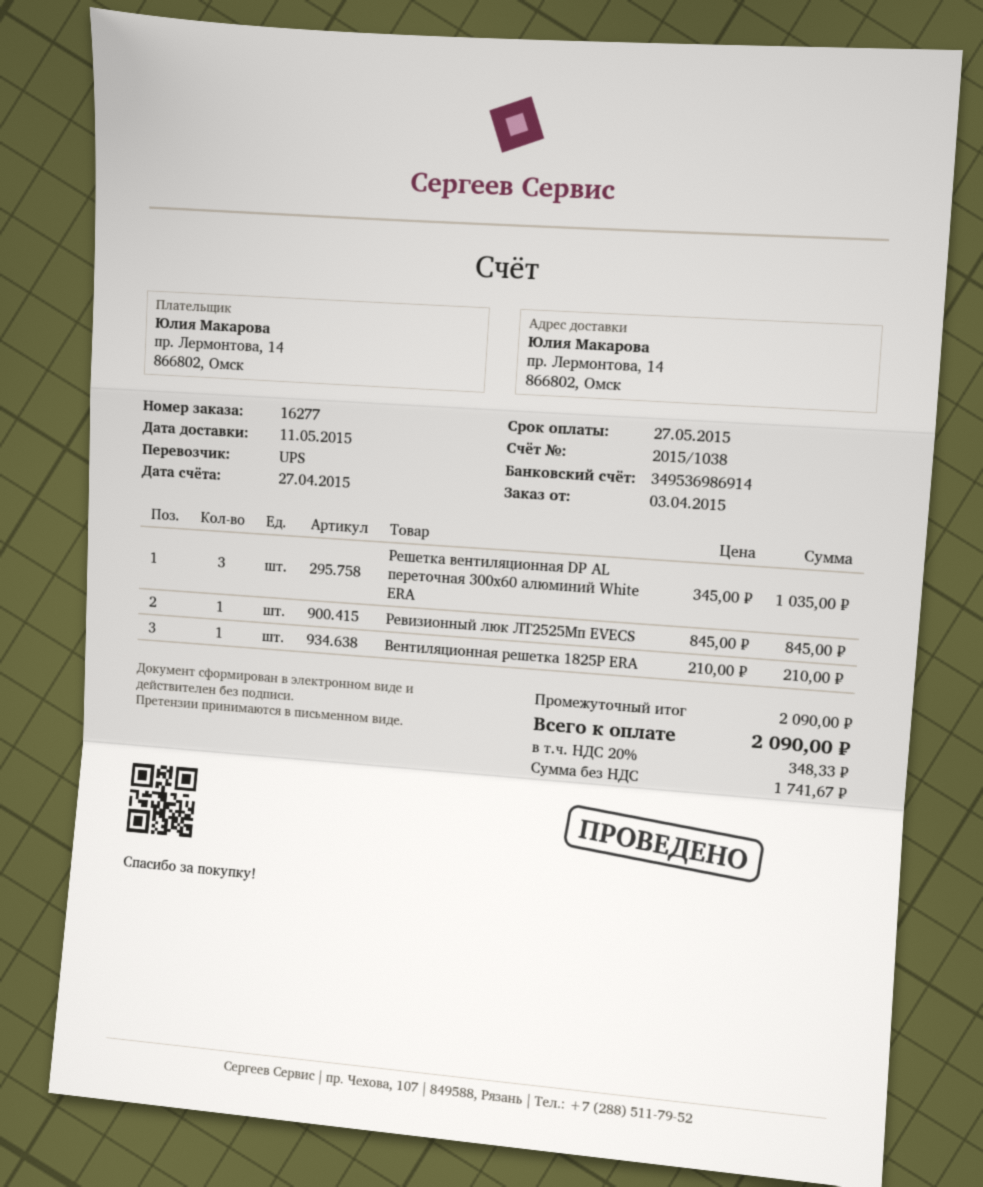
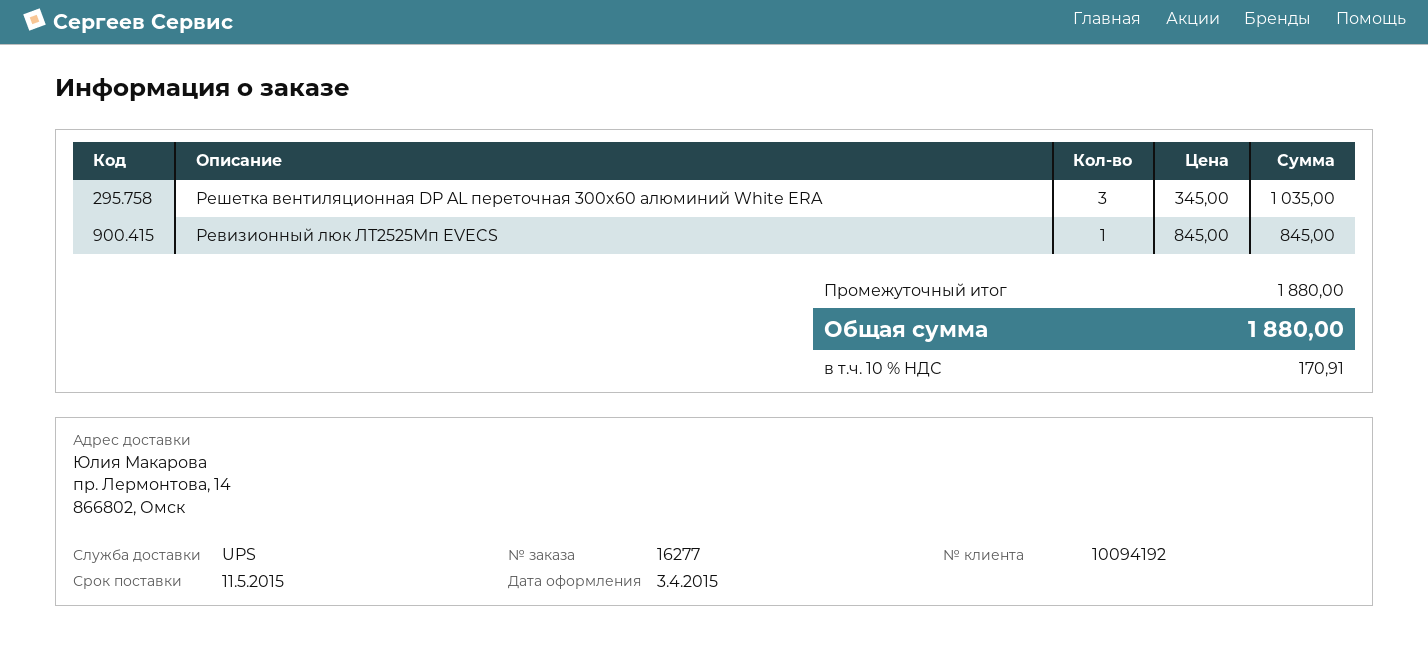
Вентиляционная решетка 1825Р ERA: 1 x 210.00 = 210.00 -> none
subtotal: 2090.00 -> 1880.00
tax: 20% = 348.33 -> 10% = 170.91
total: 2090.00 -> 1880.00

